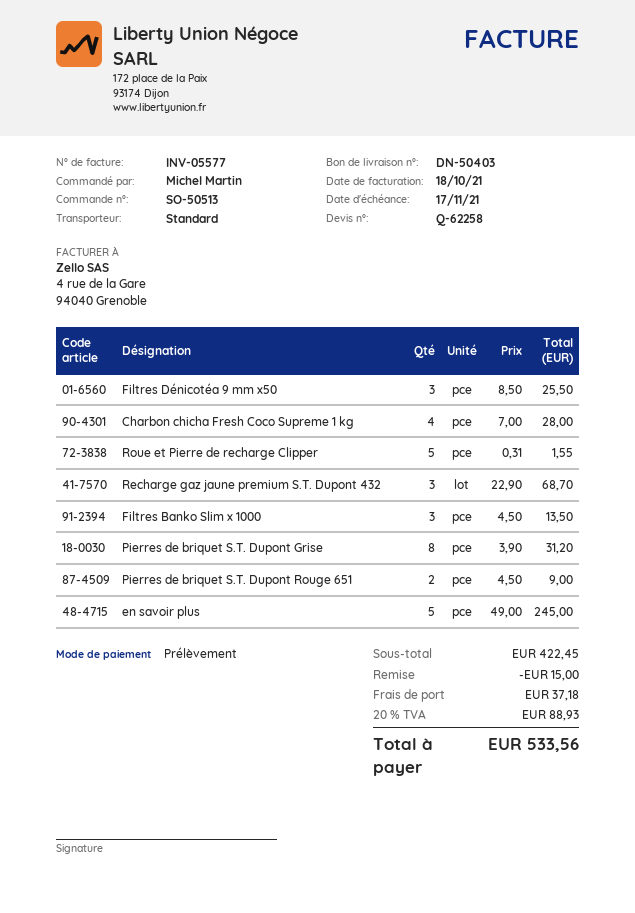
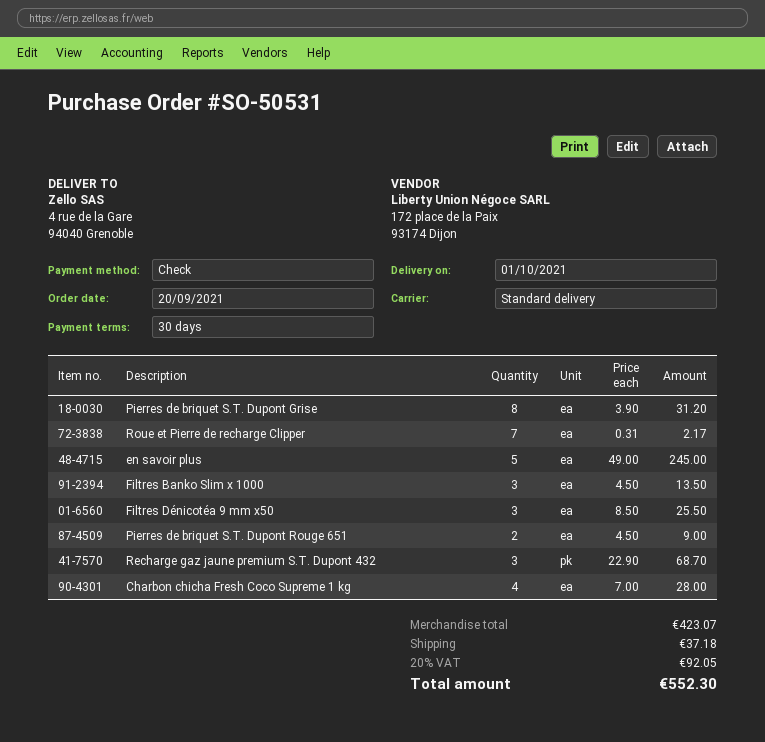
order number: SO-50513 -> SO-50531
payment method: direct debit -> cheque
Roue et Pierre de recharge Clipper: 5 x 0.31 = 1.55 -> 7 x 0.31 = 2.17
subtotal: 422.45 -> 423.07
discount: 15.00 -> none
tax: 20% = 88.93 -> 20% = 92.05
total: 533.56 -> 552.30

